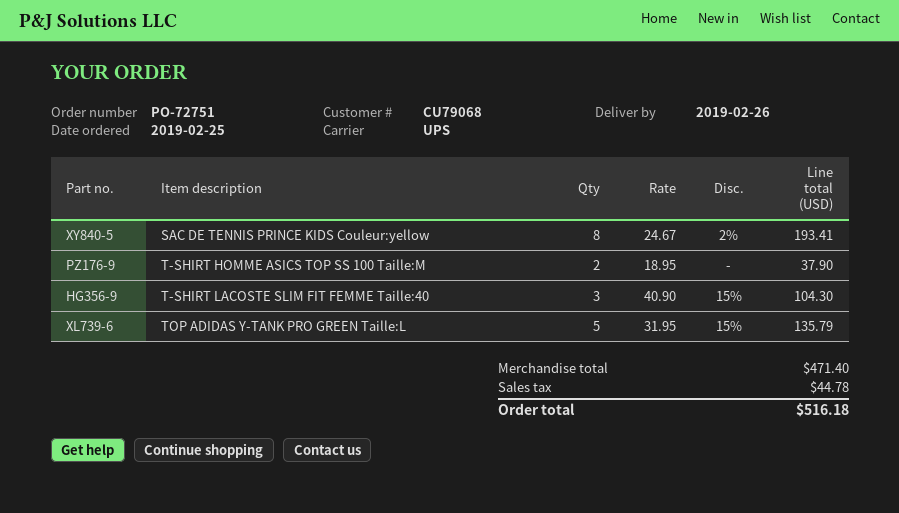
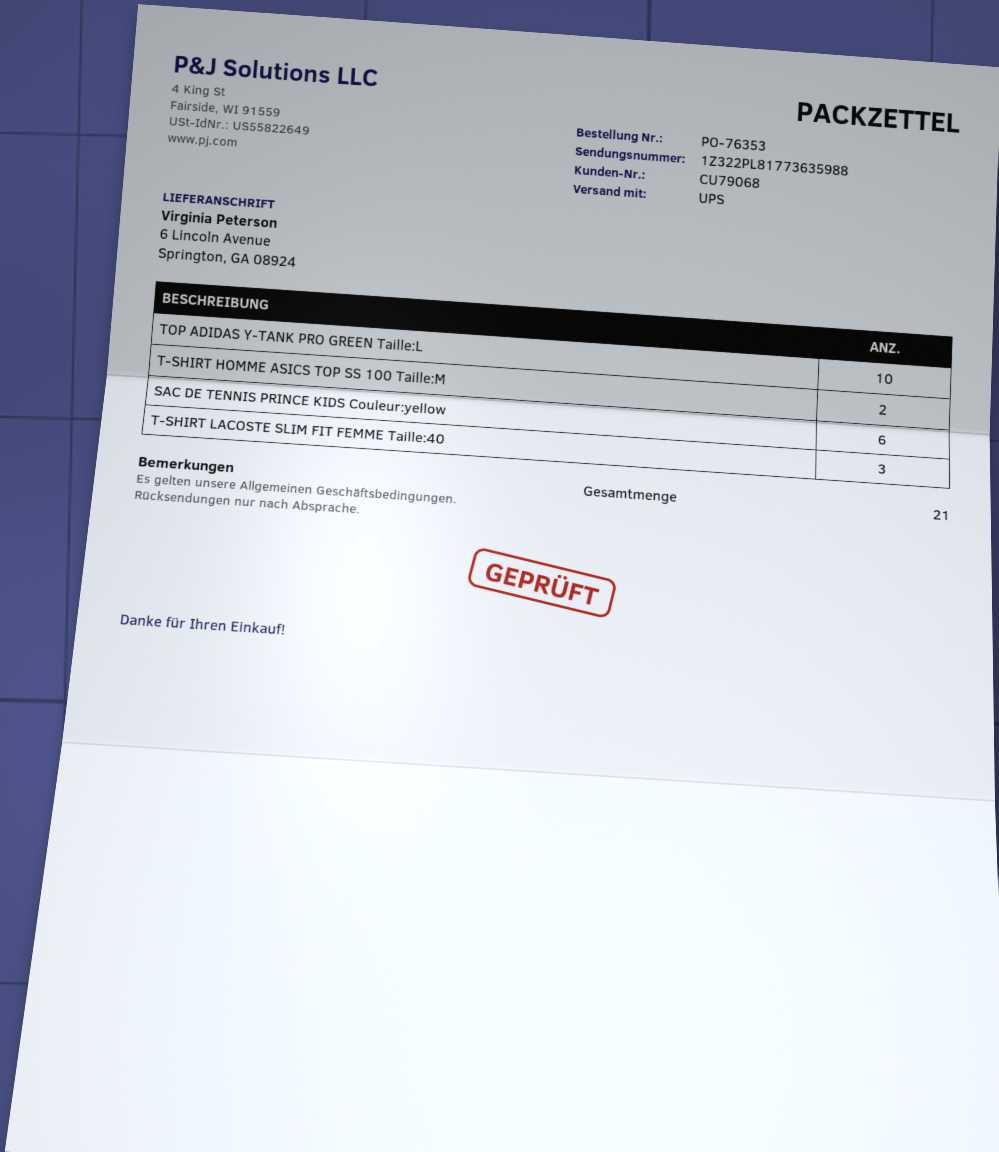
order number: PO-72751 -> PO-76353
SAC DE TENNIS PRINCE KIDS Couleur:yellow: 8 -> 6
TOP ADIDAS Y-TANK PRO GREEN Taille:L: 5 -> 10

